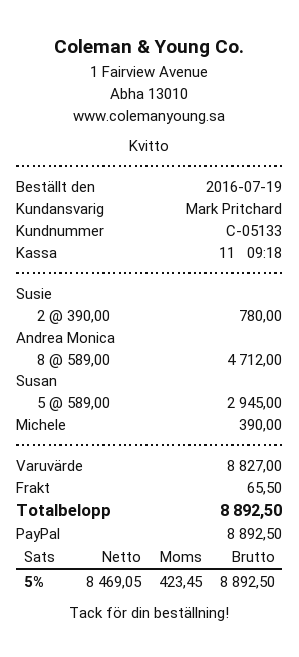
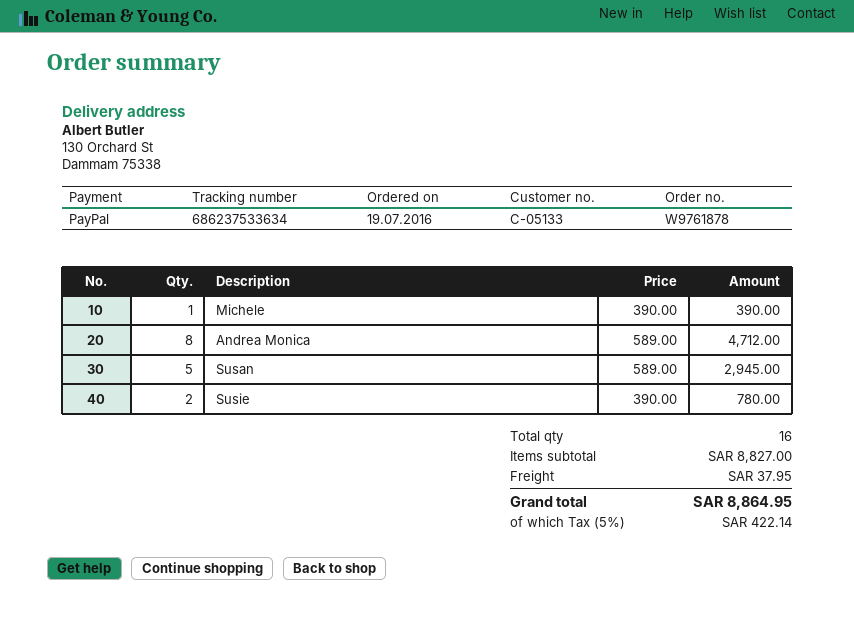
shipping: 65.50 -> 37.95
tax: 5% = 423.45 -> 5% = 422.14
total: 8892.50 -> 8864.95

